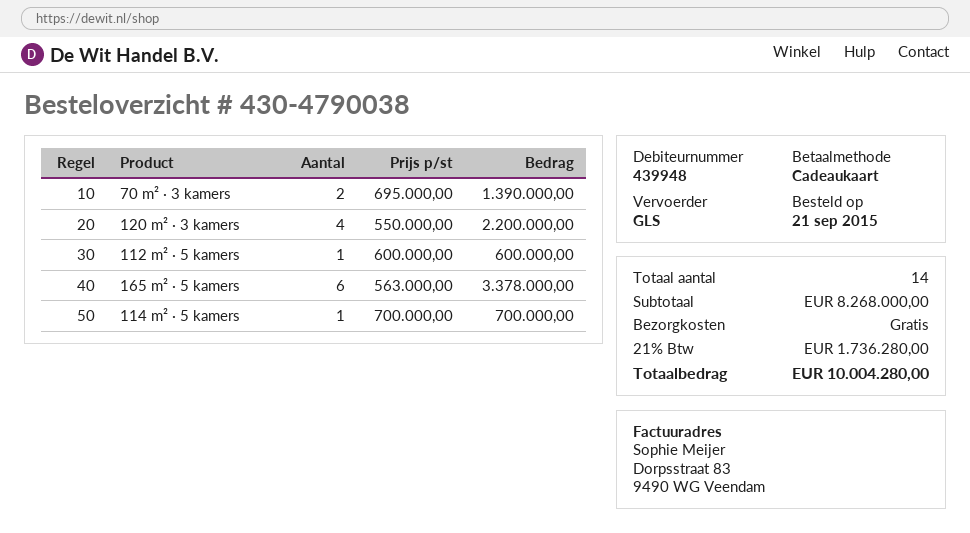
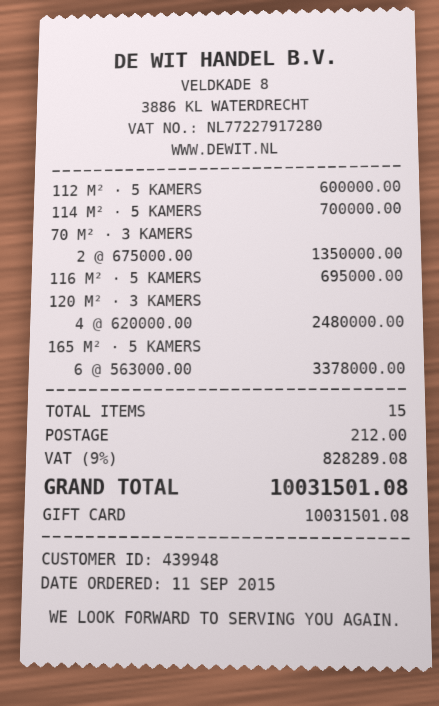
order date: 2015-09-21 -> 2015-09-11
70 m² · 3 kamers: 2 x 695000.00 = 1390000.00 -> 2 x 675000.00 = 1350000.00
120 m² · 3 kamers: 4 x 550000.00 = 2200000.00 -> 4 x 620000.00 = 2480000.00
116 M² · 5 KAMERS: none -> 1 x 695000.00 = 695000.00
total quantity: 14 -> 15
shipping: 0.00 -> 212.00
tax: 21% = 1736280.00 -> 9% = 828289.08
total: 10004280.00 -> 10031501.08

